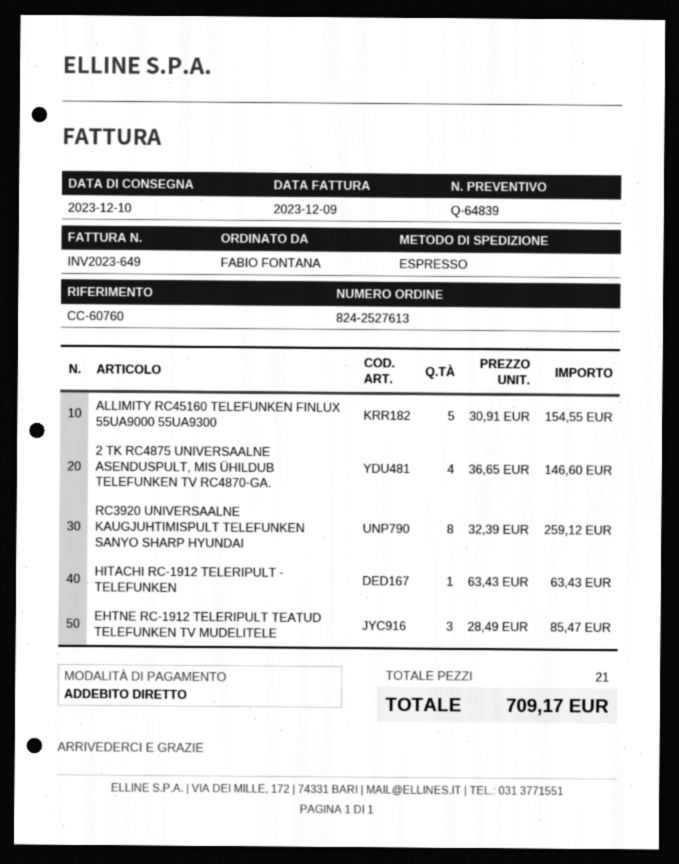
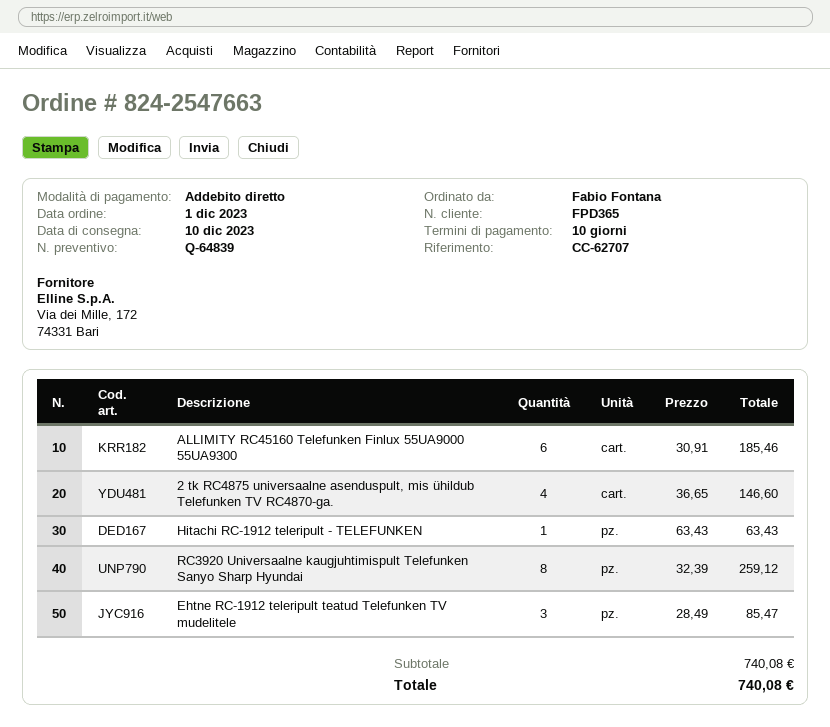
order number: 824-2527613 -> 824-2547663
reference: CC-60760 -> CC-62707
ALLIMITY RC45160 TELEFUNKEN FINLUX 55UA9000 55UA9300: 5 x 30.91 = 154.55 -> 6 x 30.91 = 185.46
total: 709.17 -> 740.08

